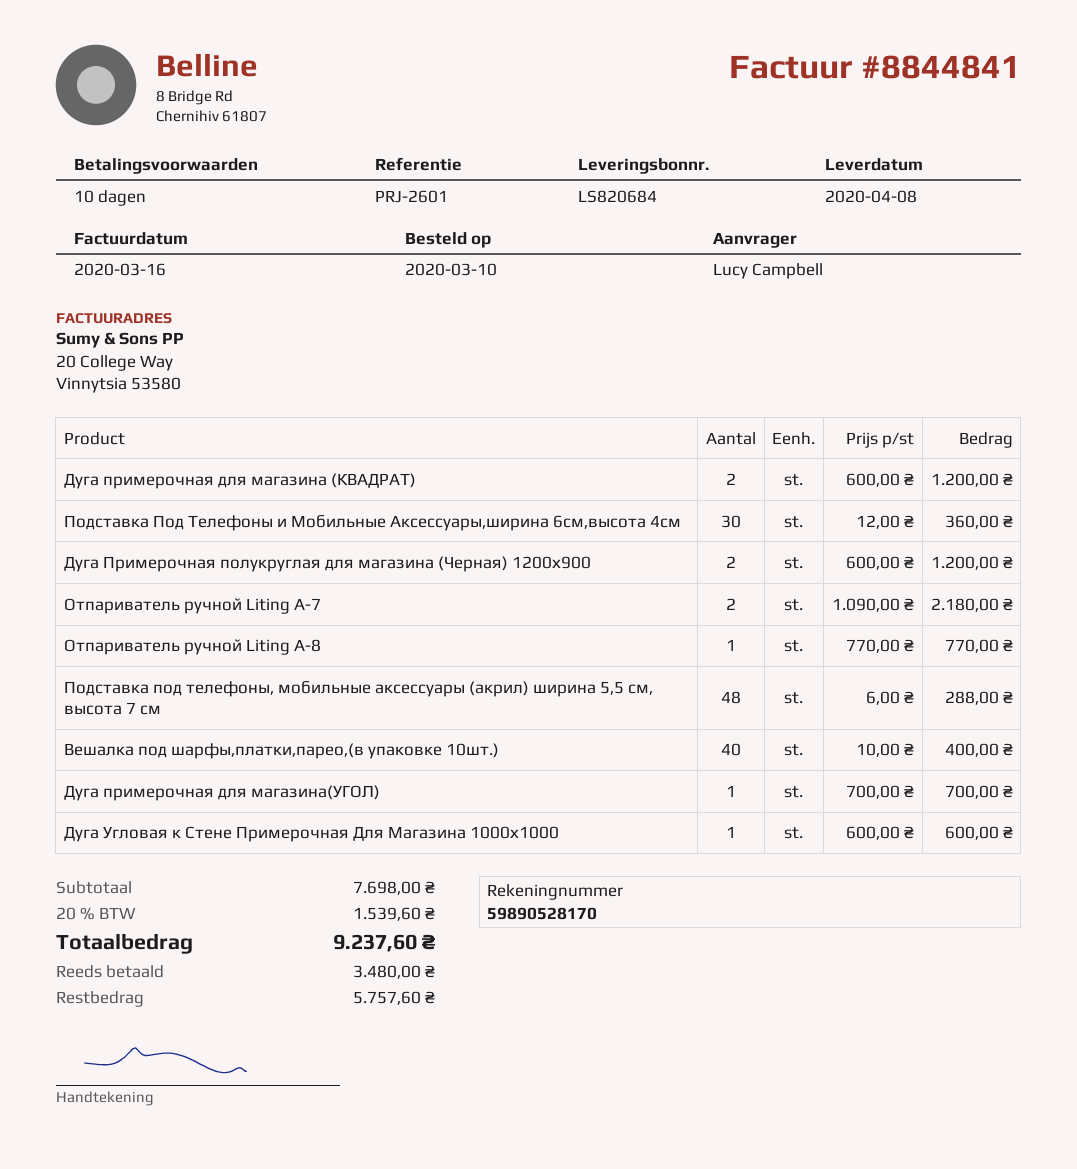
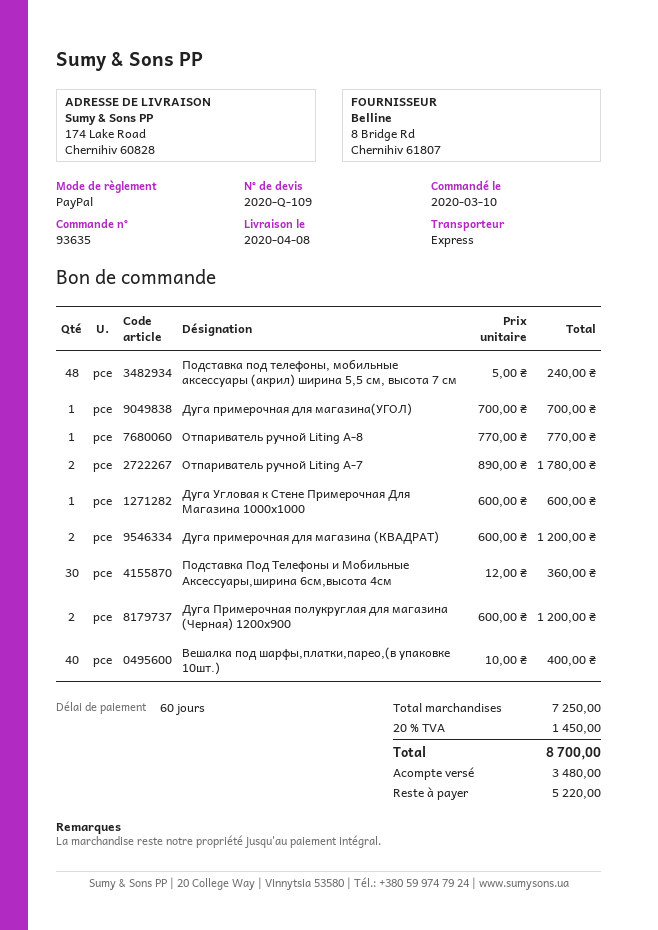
payment terms: 10 days -> 60 days
Отпариватель ручной Liting A-7: 2 x 1090.00 = 2180.00 -> 2 x 890.00 = 1780.00
Подставка под телефоны, мобильные аксессуары (акрил) ширина 5,5 см, высота 7 см: 48 x 6.00 = 288.00 -> 48 x 5.00 = 240.00
subtotal: 7698.00 -> 7250.00
tax: 20% = 1539.60 -> 20% = 1450.00
total: 9237.60 -> 8700.00
balance: 5757.60 -> 5220.00

